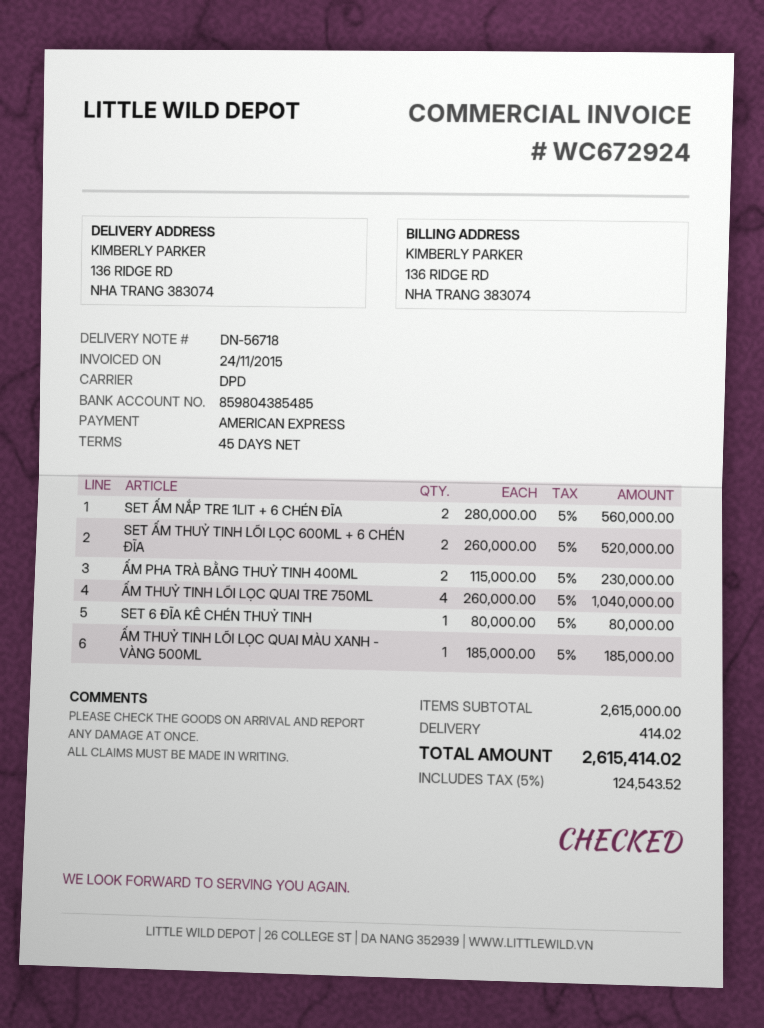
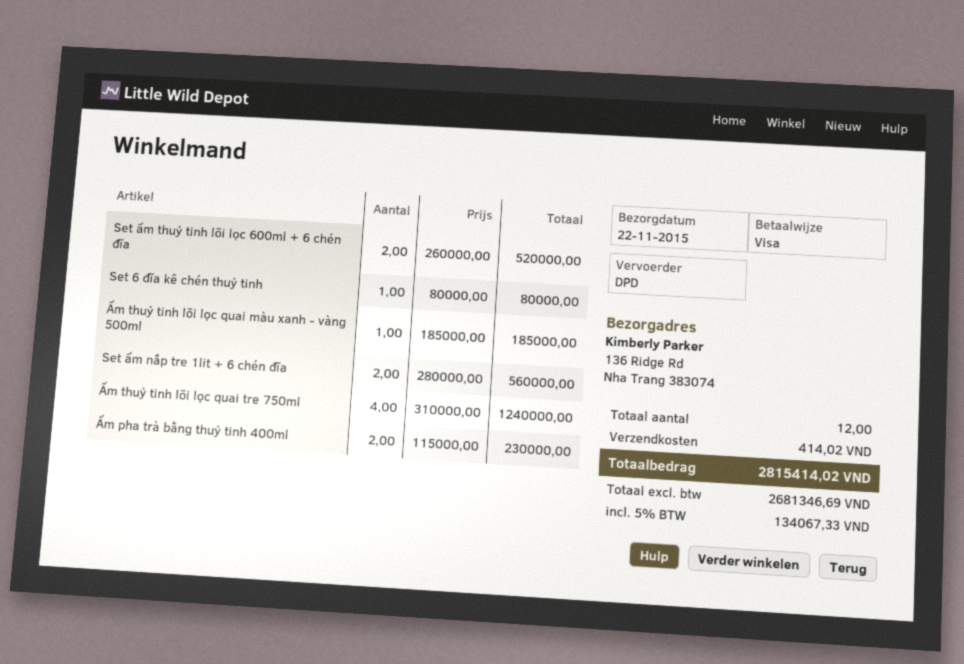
payment method: American Express -> Visa
ẤM THUỶ TINH LÕI LỌC QUAI TRE 750ML: 4 x 260000.00 = 1040000.00 -> 4 x 310000.00 = 1240000.00
tax: 5% = 124543.52 -> 5% = 134067.33
total: 2615414.02 -> 2815414.02

